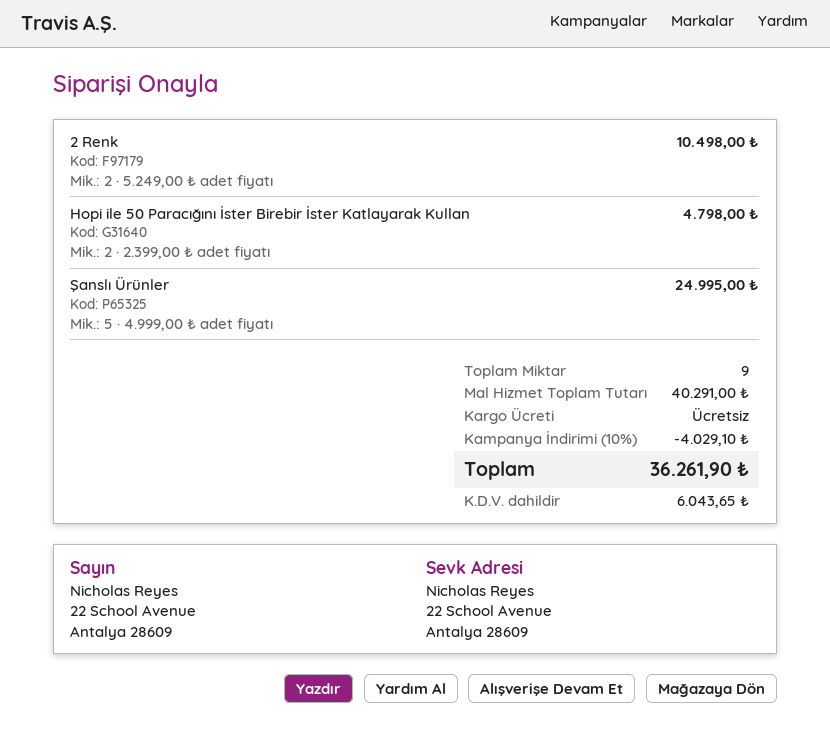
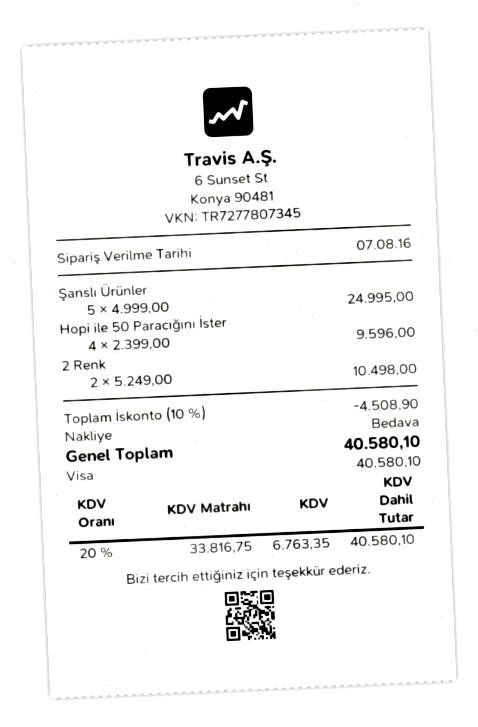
Hopi ile 50 Paracığını İster Birebir İster Katlayarak Kullan: 2 x 2399.00 = 4798.00 -> 4 x 2399.00 = 9596.00
discount: 10% = 4029.10 -> 10% = 4508.90
tax: 6043.65 -> 6763.35
total: 36261.90 -> 40580.10

